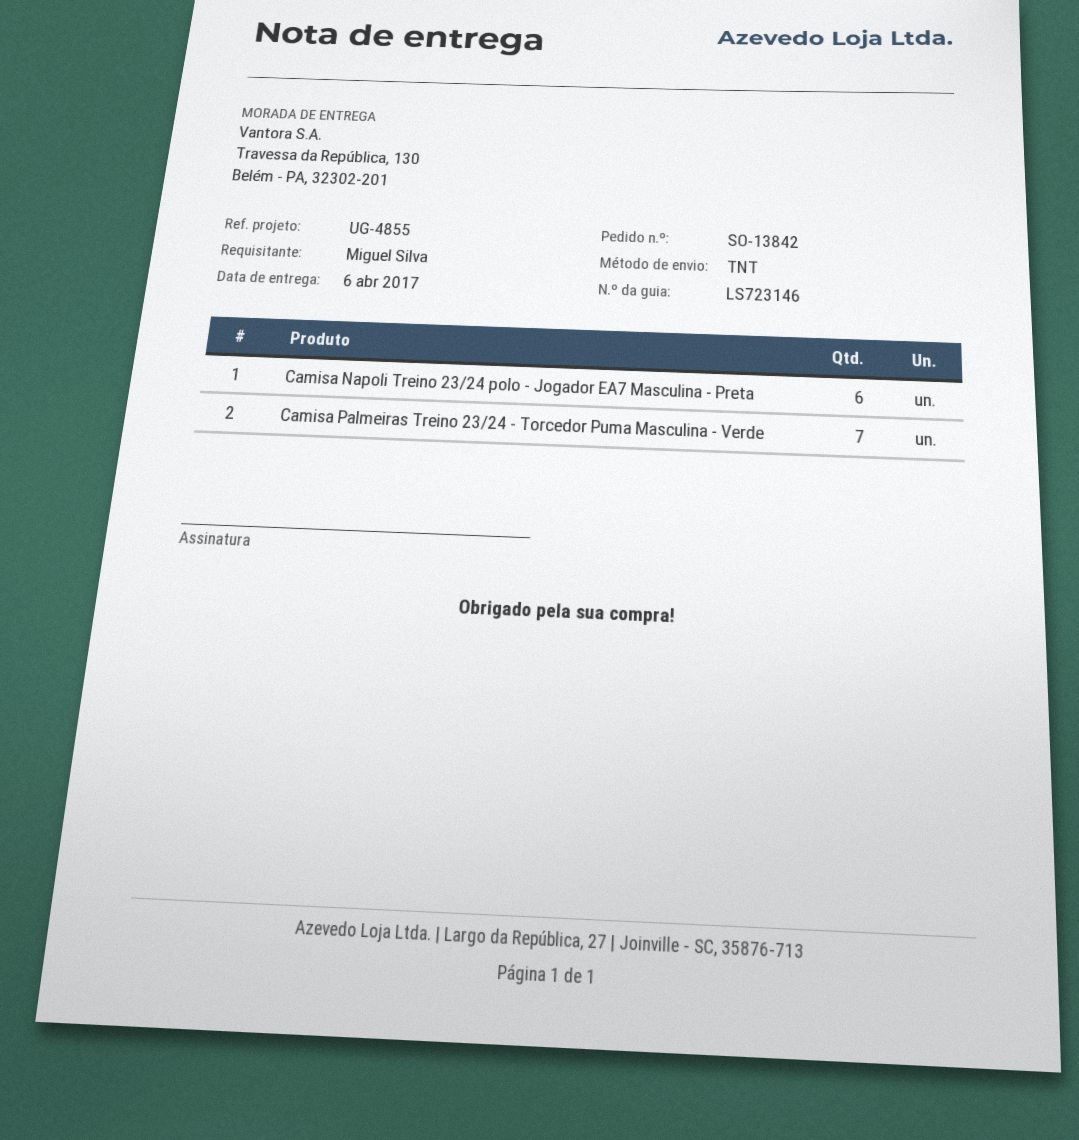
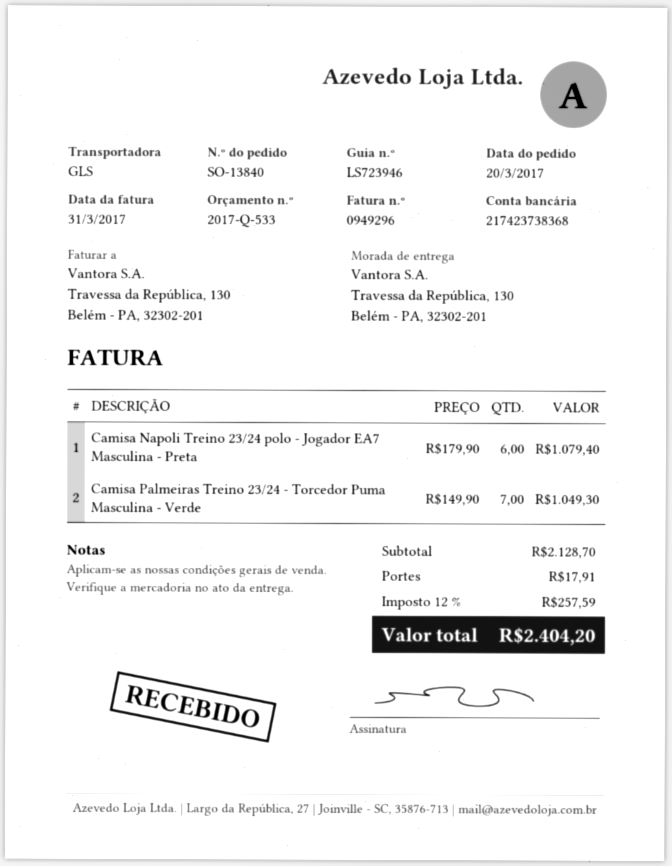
order number: SO-13842 -> SO-13840
delivery note number: LS723146 -> LS723946
shipping method: TNT -> GLS

